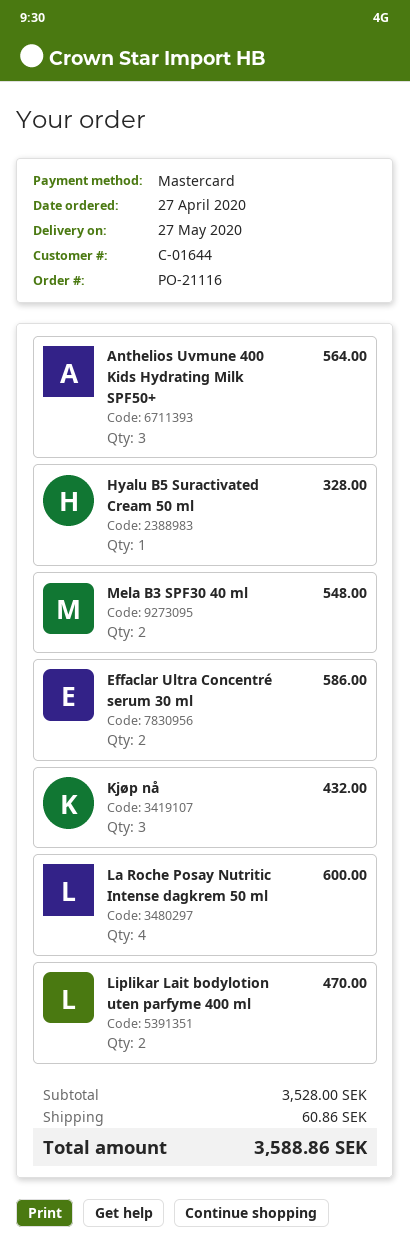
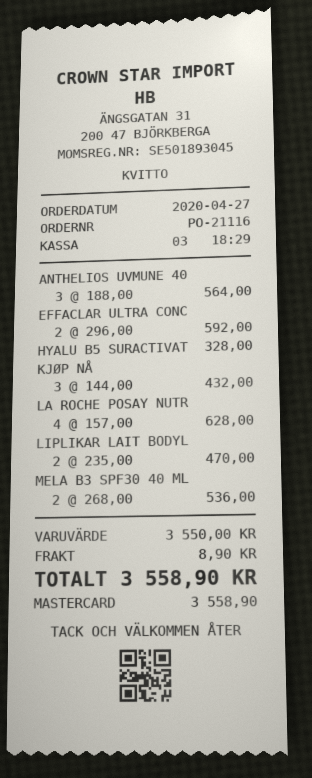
Mela B3 SPF30 40 ml: 2 for 548.00 -> 2 for 536.00
Effaclar Ultra Concentré serum 30 ml: 2 for 586.00 -> 2 for 592.00
La Roche Posay Nutritic Intense dagkrem 50 ml: 4 for 600.00 -> 4 for 628.00
subtotal: 3528.00 -> 3550.00
shipping: 60.86 -> 8.90
total: 3588.86 -> 3558.90

